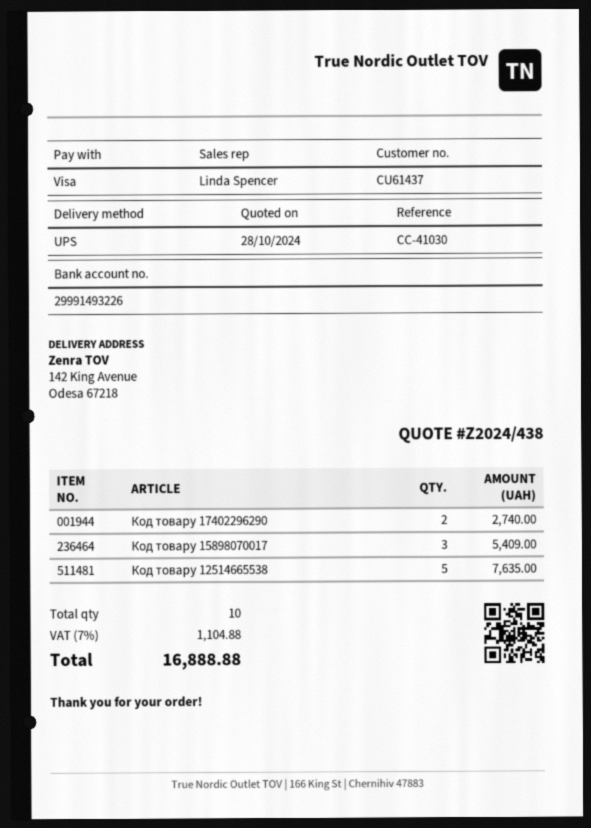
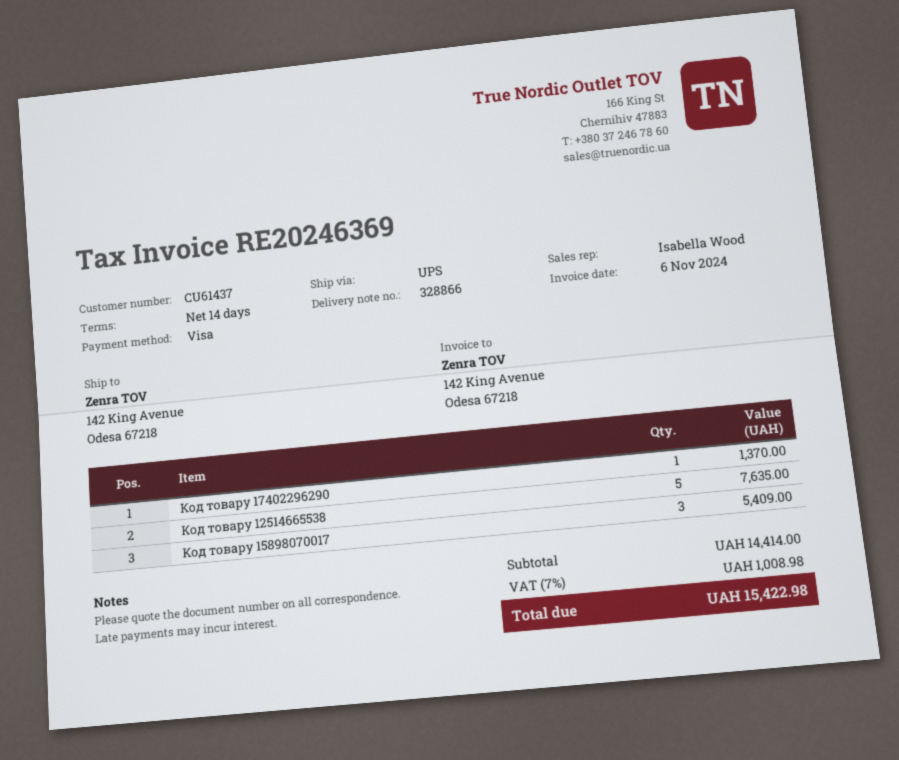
sales rep: Linda Spencer -> Isabella Wood
Код товару 17402296290: 2 for 2740.00 -> 1 for 1370.00
tax: 7% = 1104.88 -> 7% = 1008.98
total: 16888.88 -> 15422.98

